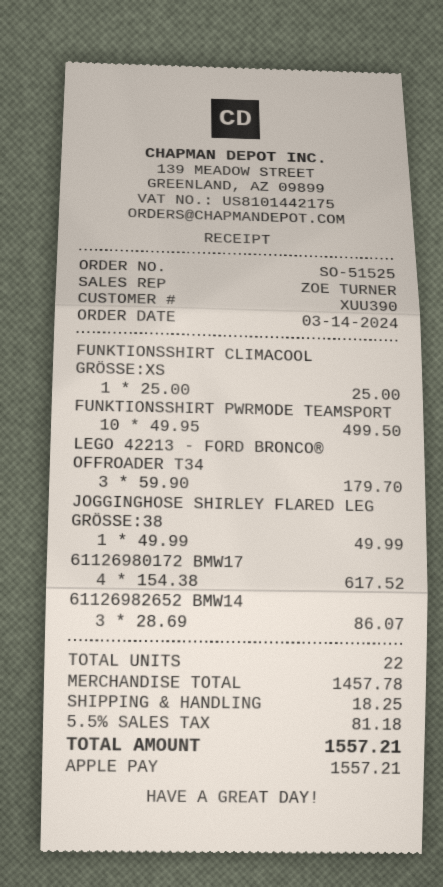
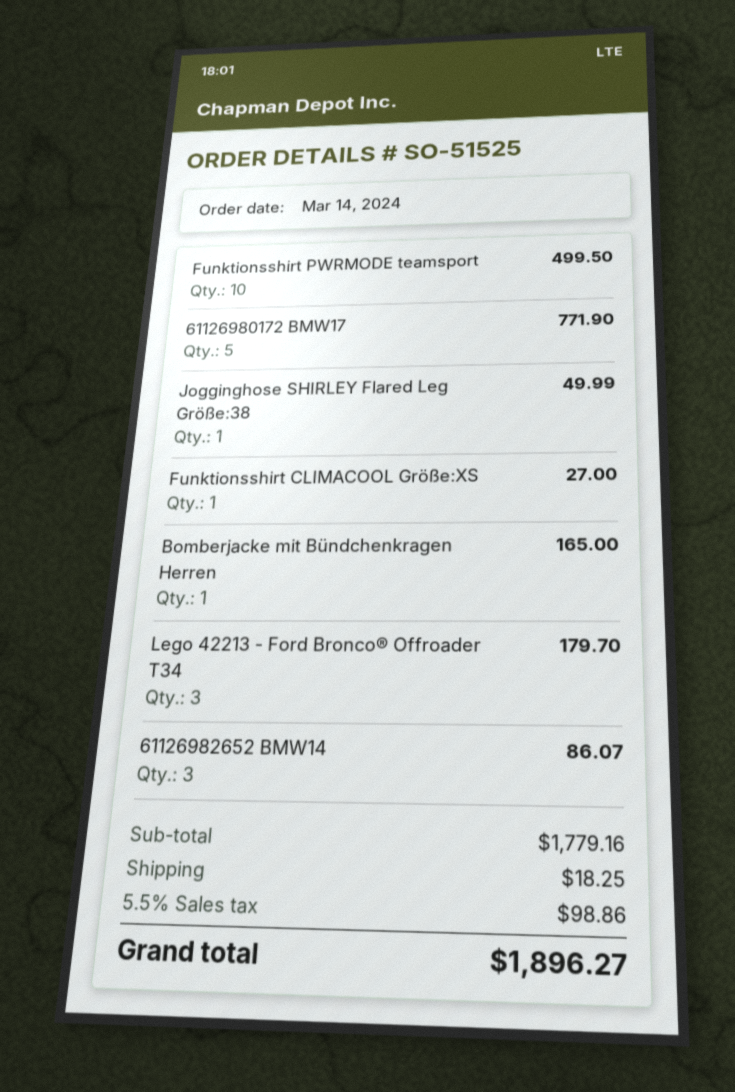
FUNKTIONSSHIRT CLIMACOOL GRÖSSE:XS: 1 for 25.00 -> 1 for 27.00
61126980172 BMW17: 4 for 617.52 -> 5 for 771.90
Bomberjacke mit Bündchenkragen Herren: none -> 1 for 165.00
subtotal: 1457.78 -> 1779.16
tax: 5.5% = 81.18 -> 5.5% = 98.86
total: 1557.21 -> 1896.27

